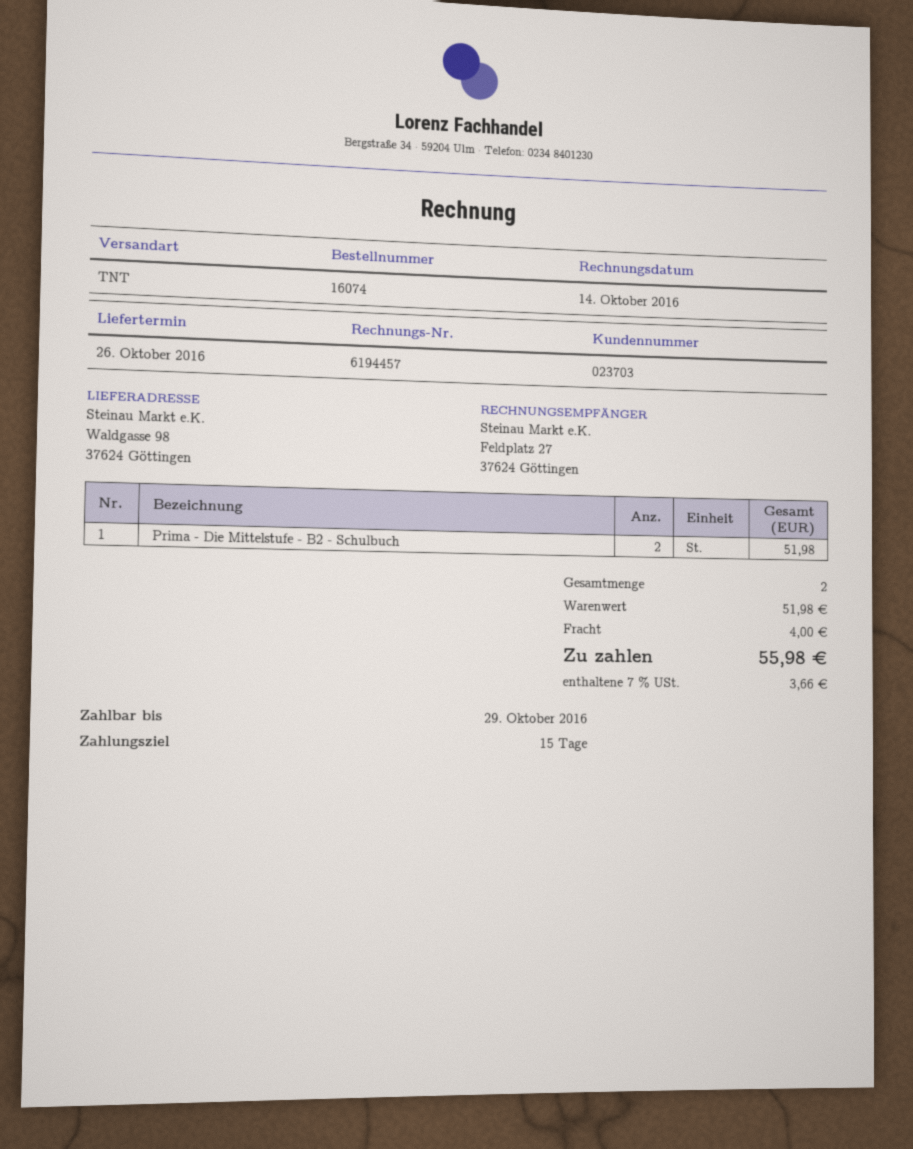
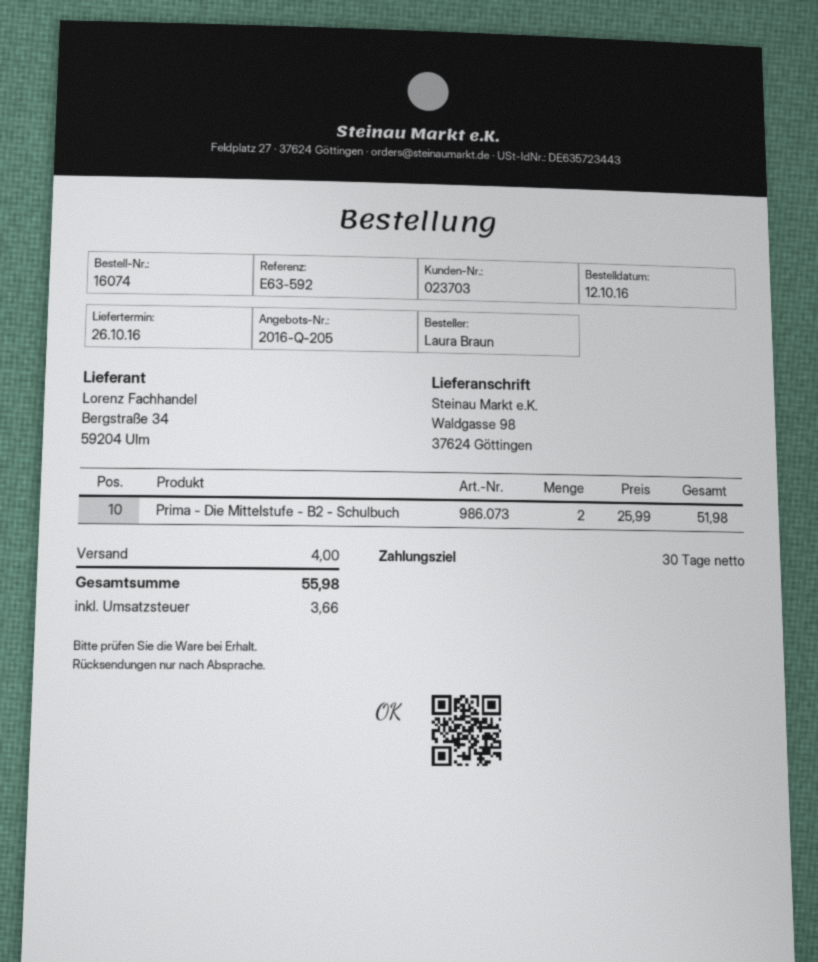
payment terms: 15 days -> 30 days

